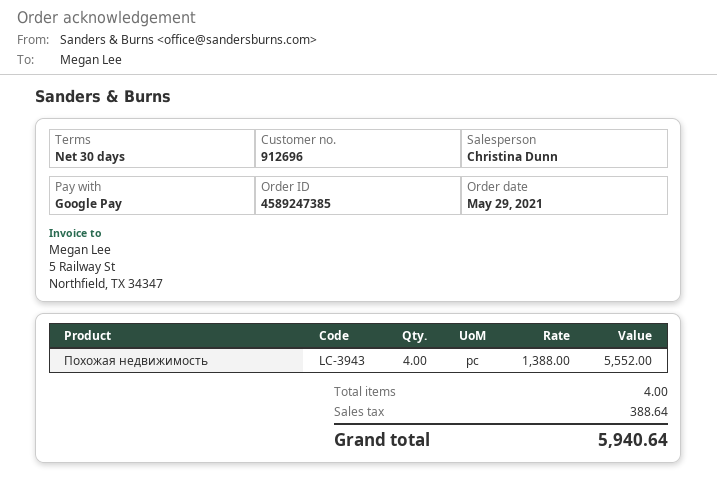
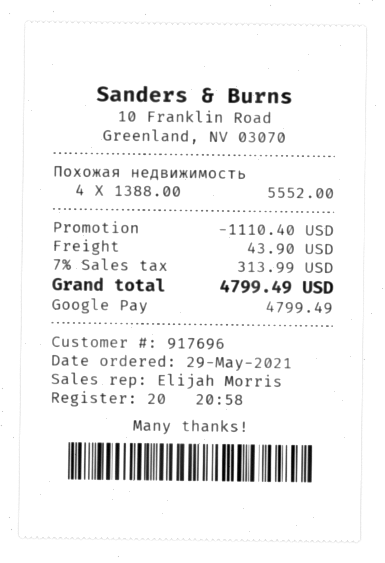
customer number: 912696 -> 917696
sales rep: Christina Dunn -> Elijah Morris
discount: none -> 1110.40
shipping: none -> 43.90
tax: 388.64 -> 313.99
total: 5940.64 -> 4799.49

